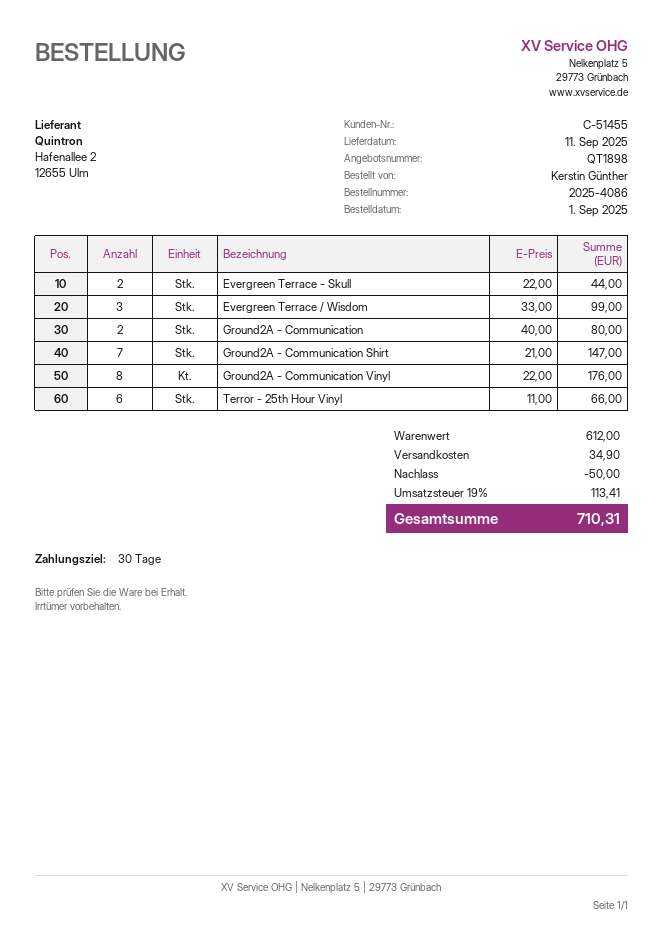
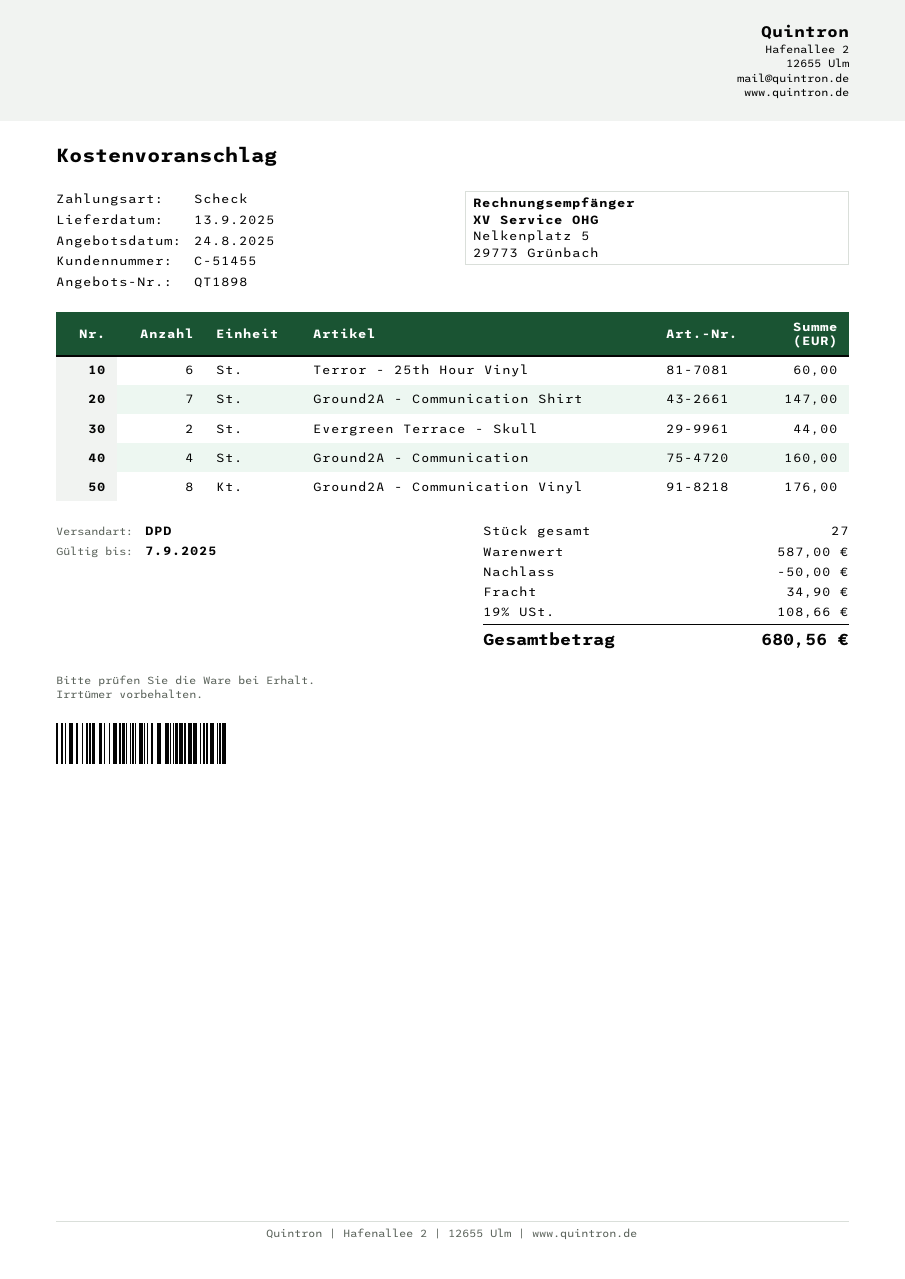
delivery date: 2025-09-11 -> 2025-09-13
Evergreen Terrace / Wisdom: 3 for 99.00 -> none
Ground2A - Communication: 2 for 80.00 -> 4 for 160.00
Terror - 25th Hour Vinyl: 6 for 66.00 -> 6 for 60.00
subtotal: 612.00 -> 587.00
tax: 19% = 113.41 -> 19% = 108.66
total: 710.31 -> 680.56

